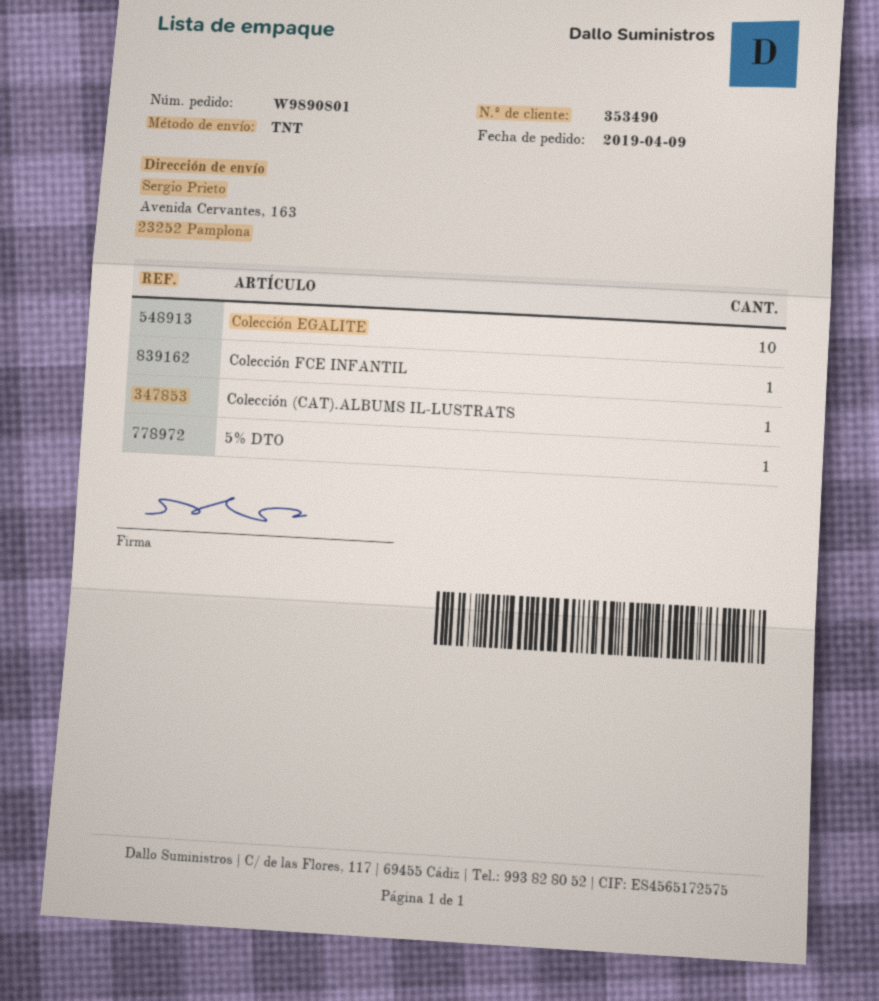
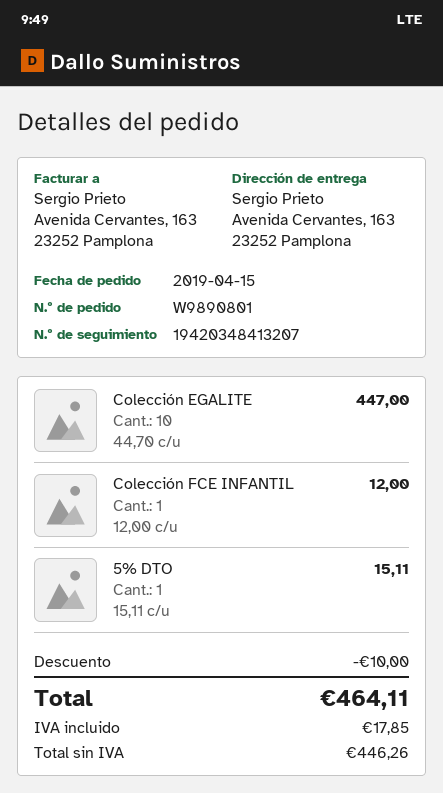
order date: 2019-04-09 -> 2019-04-15
Colección (CAT).ALBUMS IL-LUSTRATS: 1 -> none

